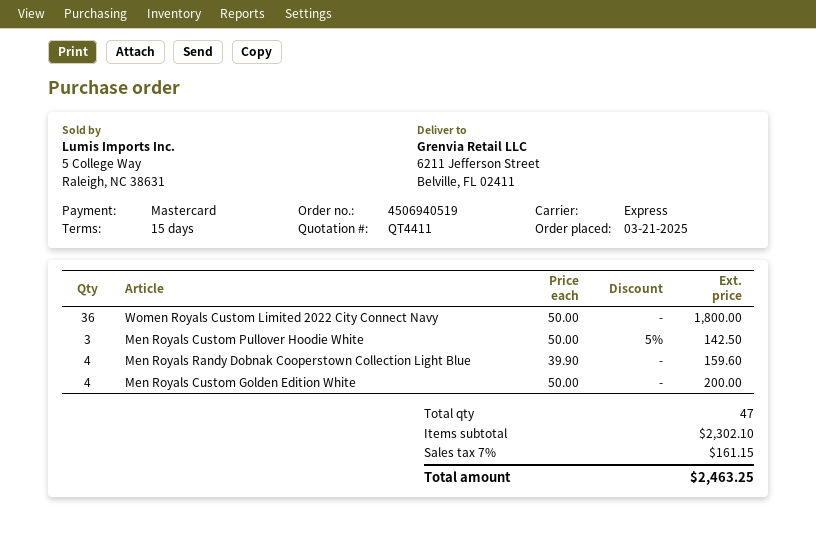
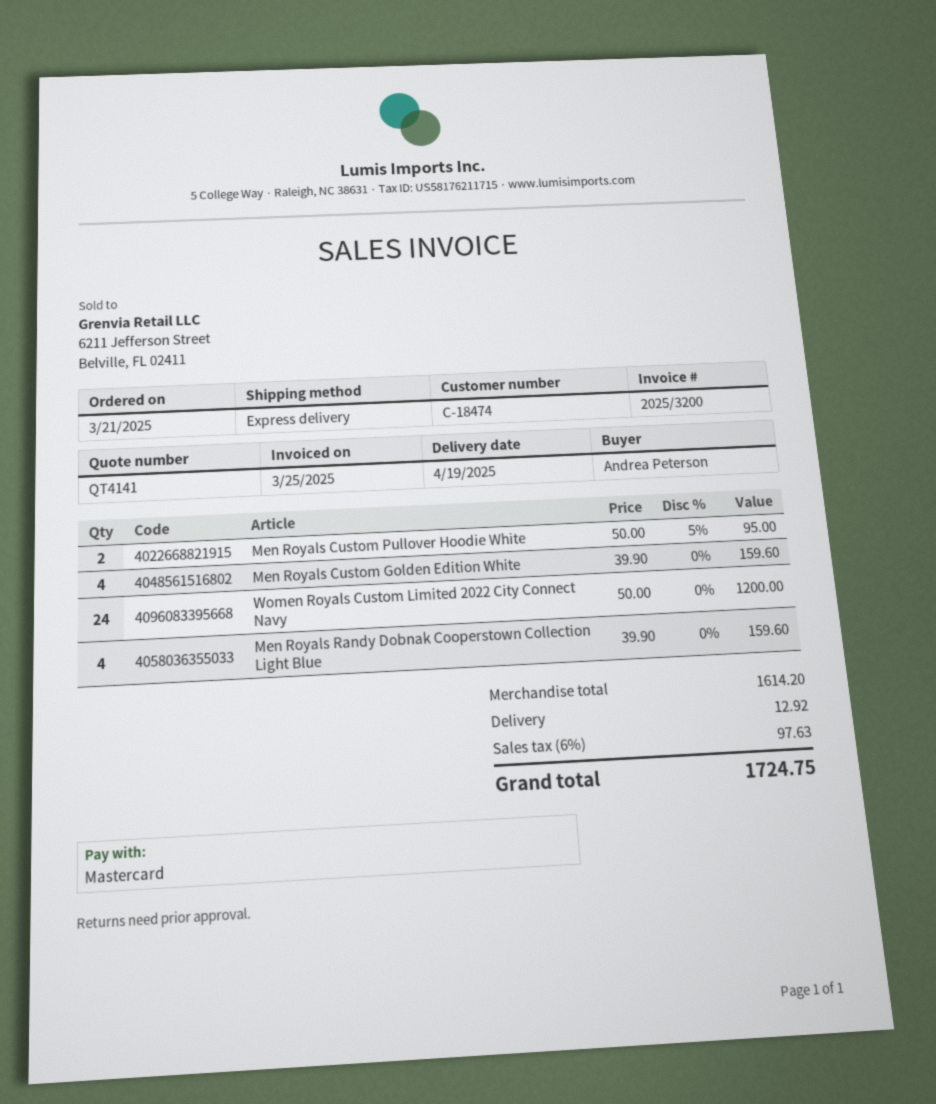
quote number: QT4411 -> QT4141
Women Royals Custom Limited 2022 City Connect Navy: 36 x 50.00 = 1800.00 -> 24 x 50.00 = 1200.00
Men Royals Custom Pullover Hoodie White: 3 x 50.00 - 5% = 142.50 -> 2 x 50.00 - 5% = 95.00
Men Royals Custom Golden Edition White: 4 x 50.00 = 200.00 -> 4 x 39.90 = 159.60
subtotal: 2302.10 -> 1614.20
shipping: none -> 12.92
tax: 7% = 161.15 -> 6% = 97.63
total: 2463.25 -> 1724.75

